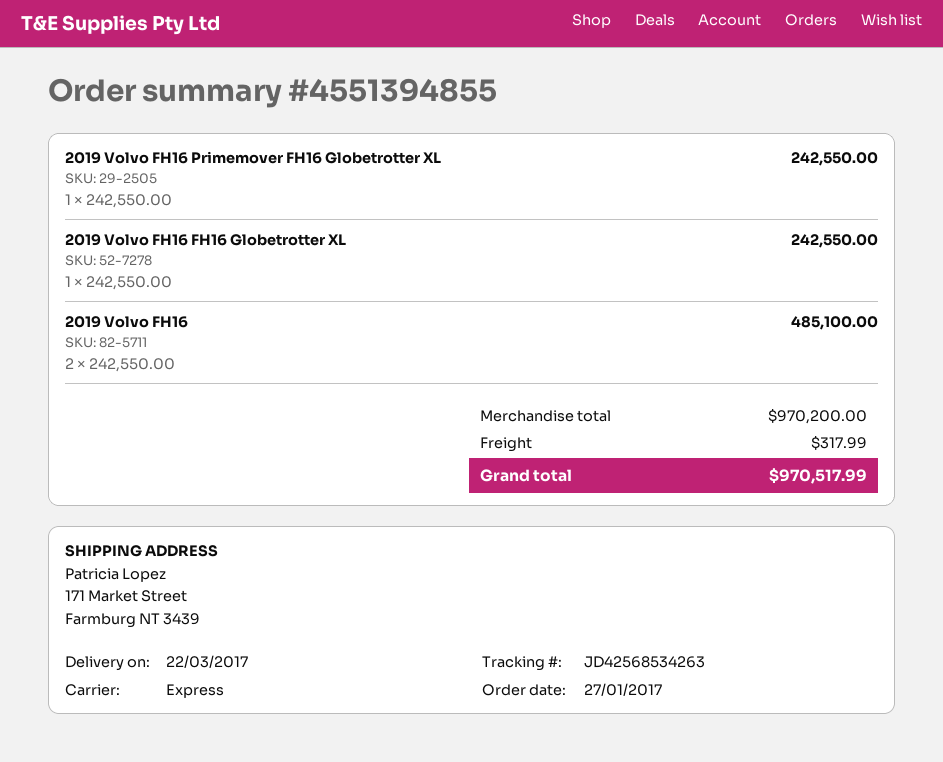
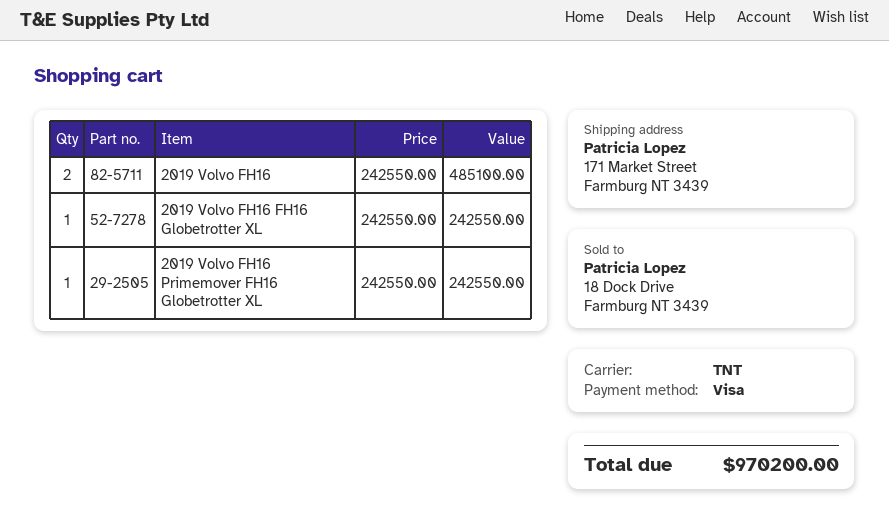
shipping method: express -> TNT
shipping: 317.99 -> none
total: 970517.99 -> 970200.00

